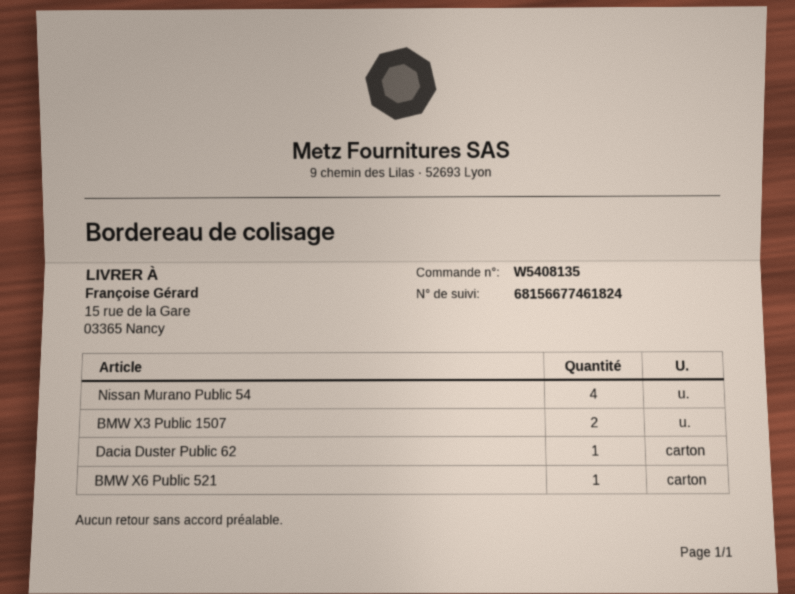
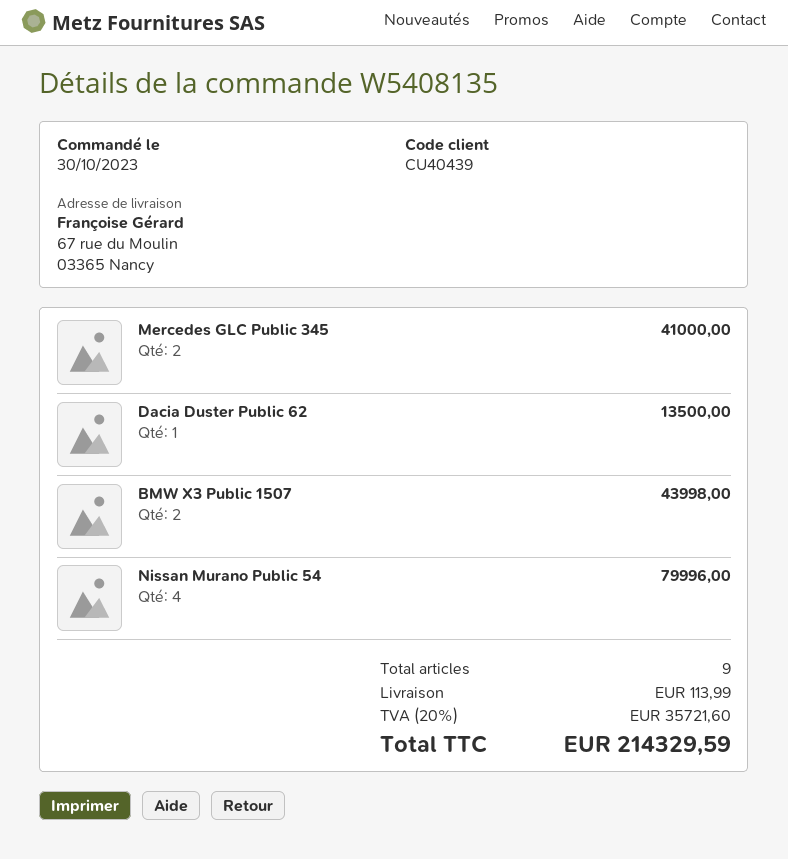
ship to: 15 rue de la Gare, 03365 Nancy -> 67 rue du Moulin, 03365 Nancy
BMW X6 Public 521: 1 -> none
Mercedes GLC Public 345: none -> 2

